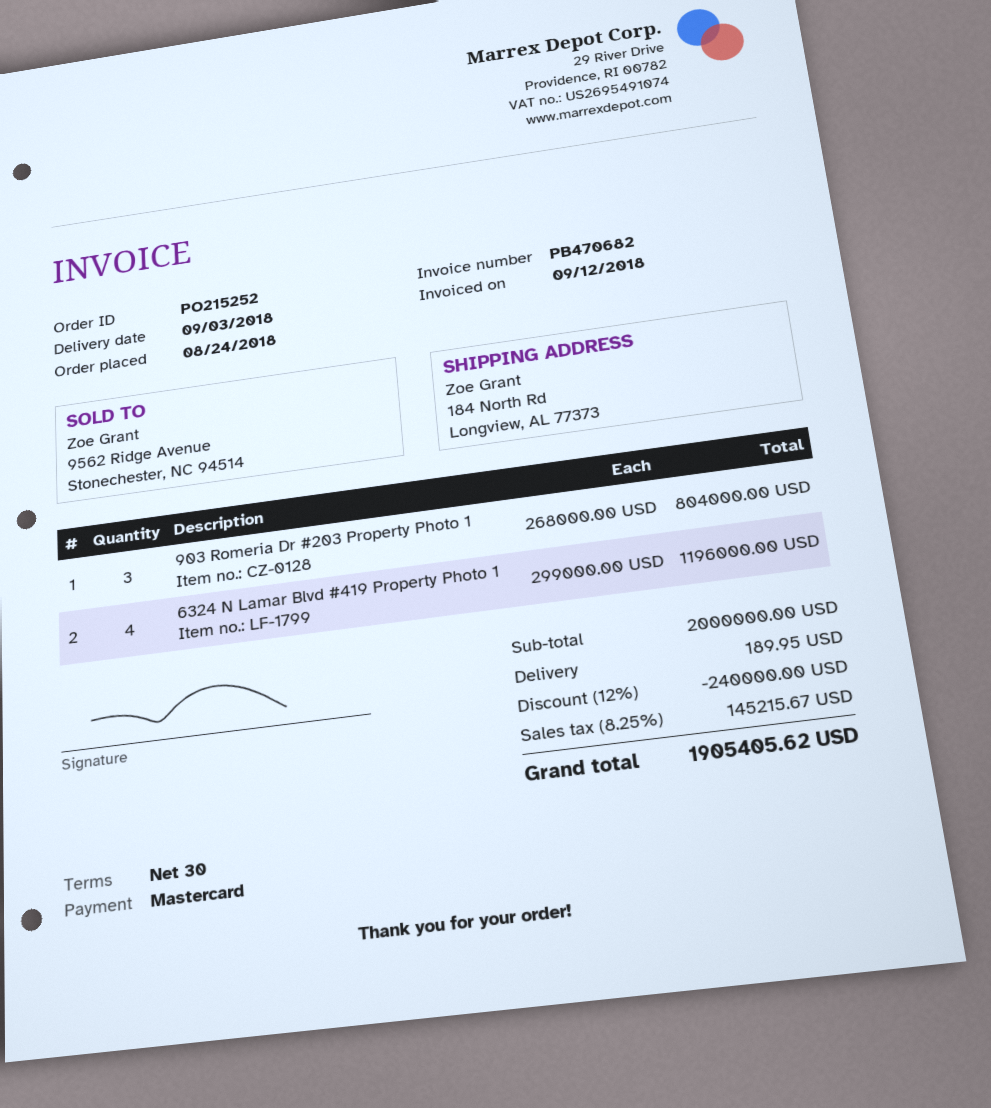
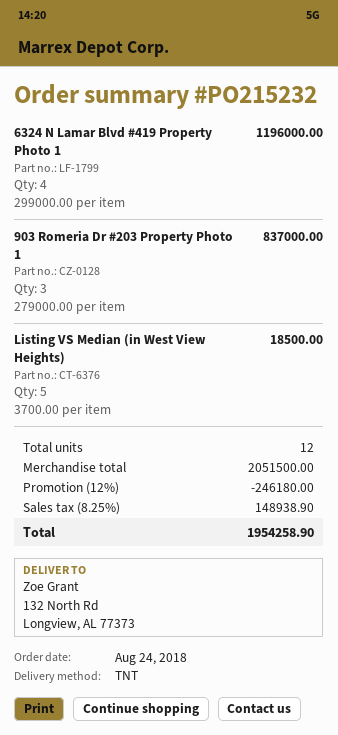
order number: PO215252 -> PO215232
ship to: 184 North Rd, Longview, AL 77373 -> 132 North Rd, Longview, AL 77373
903 Romeria Dr #203 Property Photo 1: 3 x 268000.00 = 804000.00 -> 3 x 279000.00 = 837000.00
Listing VS Median (in West View Heights): none -> 5 x 3700.00 = 18500.00
subtotal: 2000000.00 -> 2051500.00
discount: 12% = 240000.00 -> 12% = 246180.00
shipping: 189.95 -> none
tax: 8.25% = 145215.67 -> 8.25% = 148938.90
total: 1905405.62 -> 1954258.90

